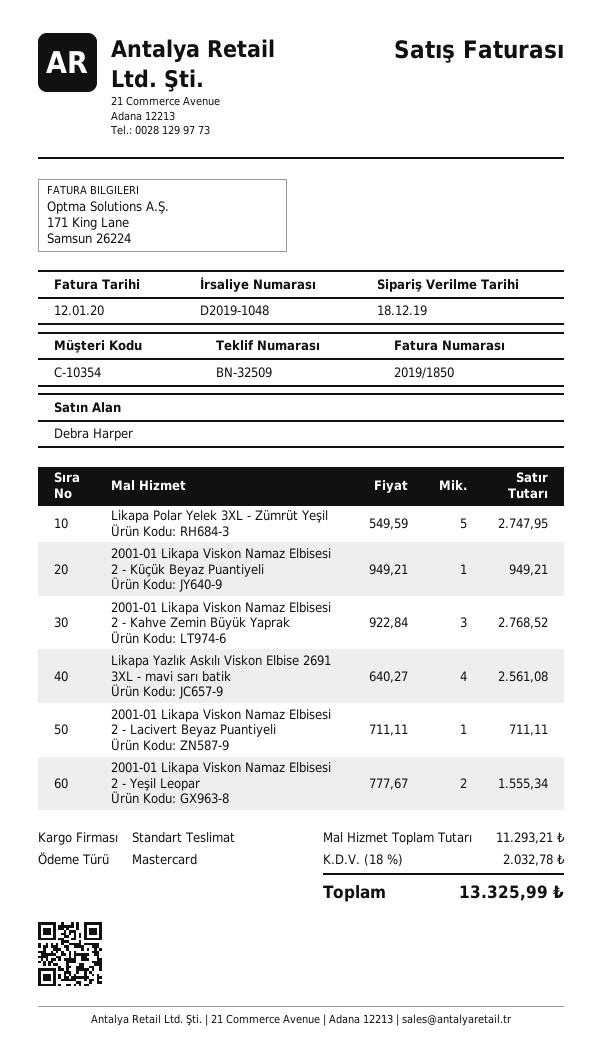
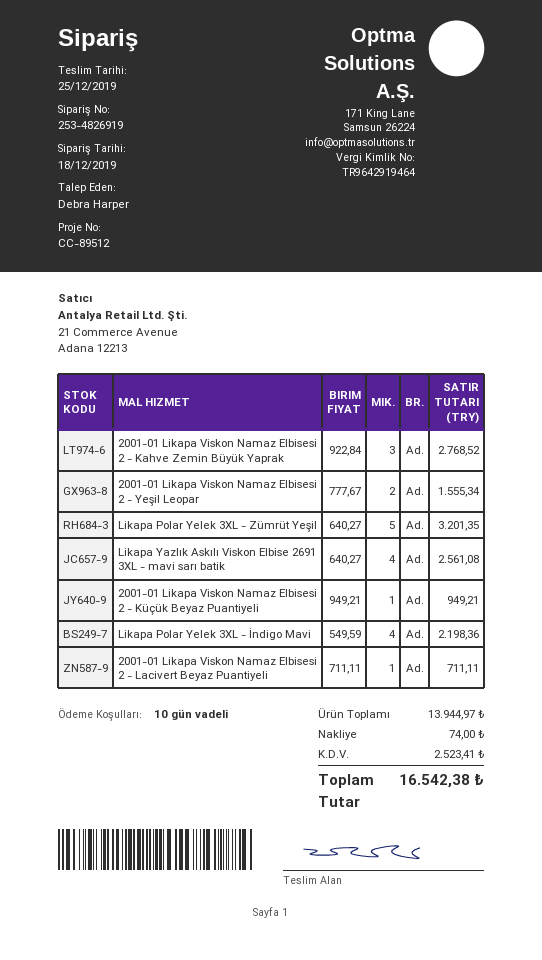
Likapa Polar Yelek 3XL - Zümrüt Yeşil: 5 x 549.59 = 2747.95 -> 5 x 640.27 = 3201.35
Likapa Polar Yelek 3XL - İndigo Mavi: none -> 4 x 549.59 = 2198.36
subtotal: 11293.21 -> 13944.97
shipping: none -> 74.00
tax: 2032.78 -> 2523.41
total: 13325.99 -> 16542.38

